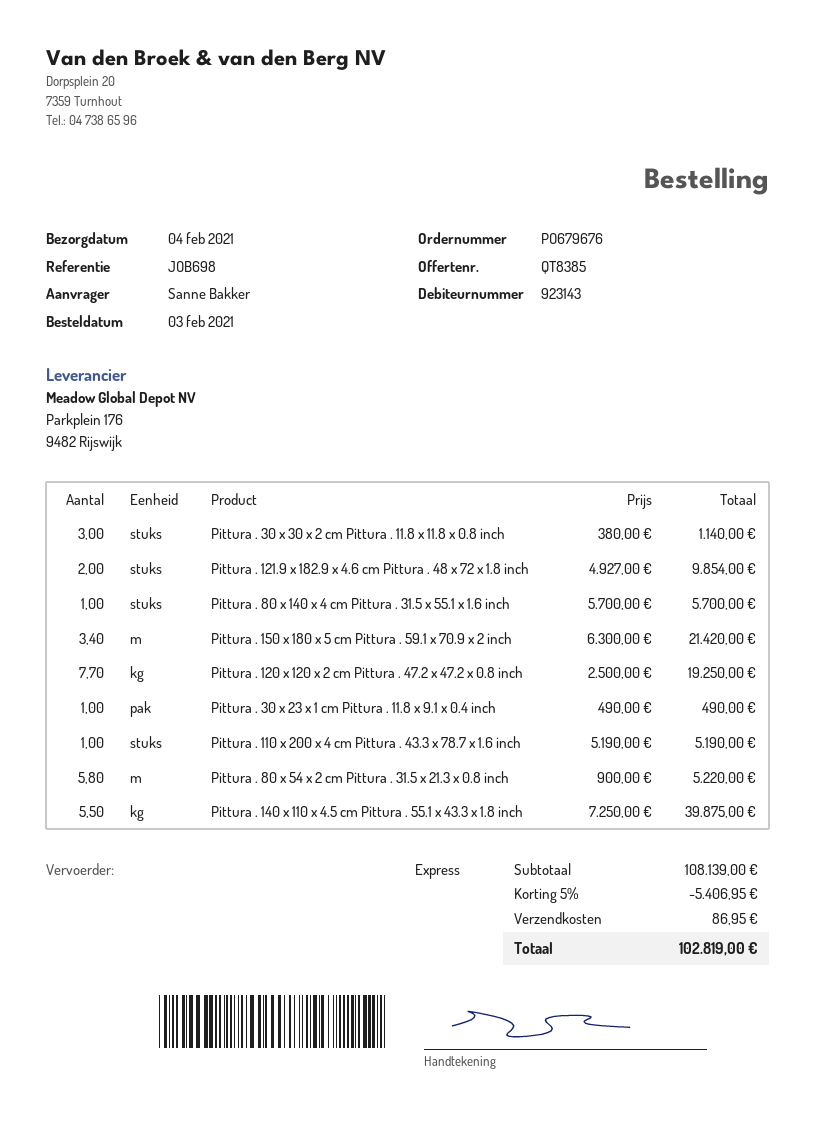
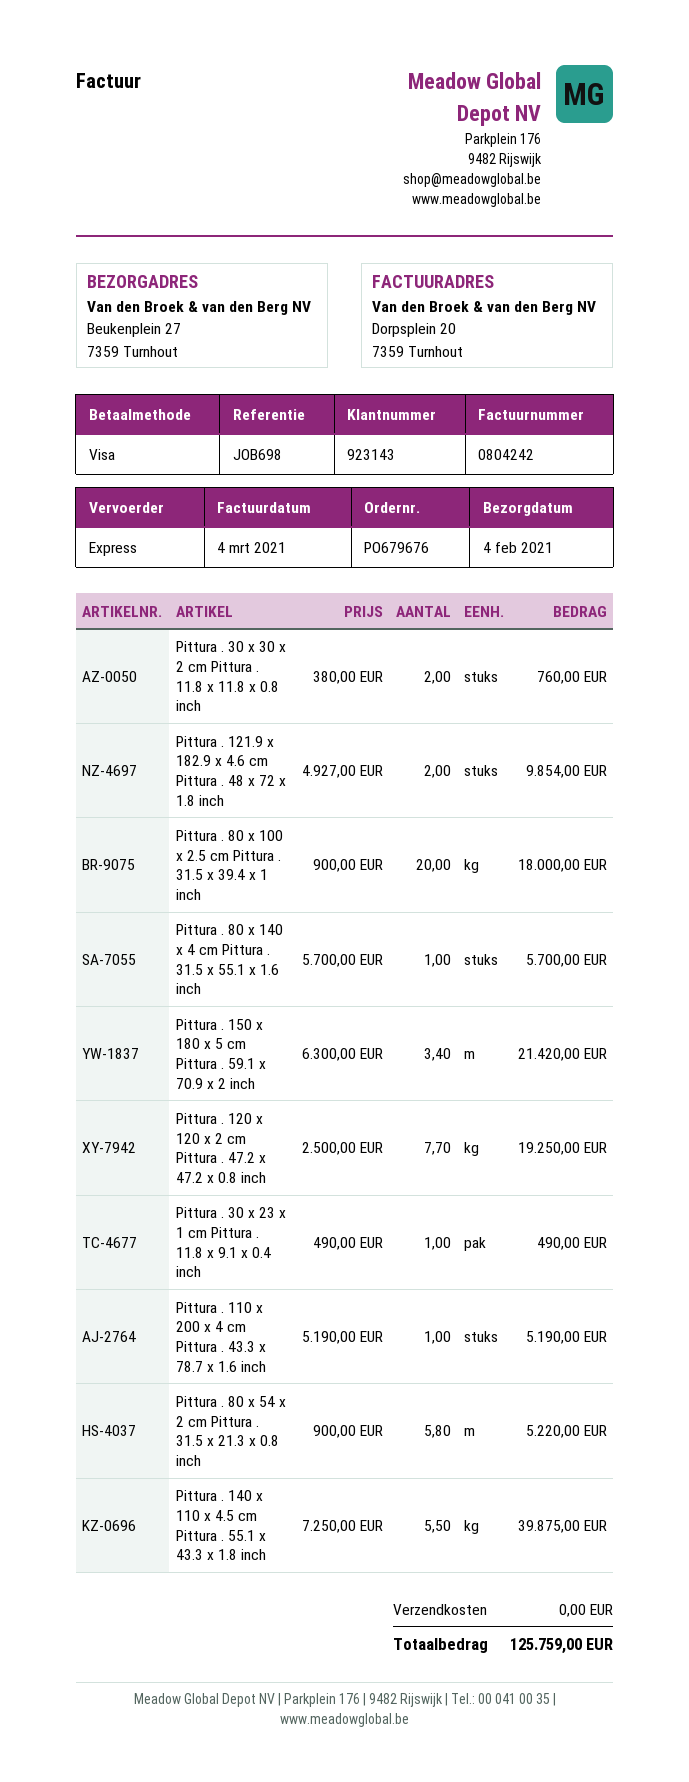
Pittura . 30 x 30 x 2 cm Pittura . 11.8 x 11.8 x 0.8 inch: 3 x 380.00 = 1140.00 -> 2 x 380.00 = 760.00
Pittura . 80 x 100 x 2.5 cm Pittura . 31.5 x 39.4 x 1 inch: none -> 20 x 900.00 = 18000.00
discount: 5% = 5406.95 -> none
shipping: 86.95 -> 0.00
total: 102819.00 -> 125759.00

